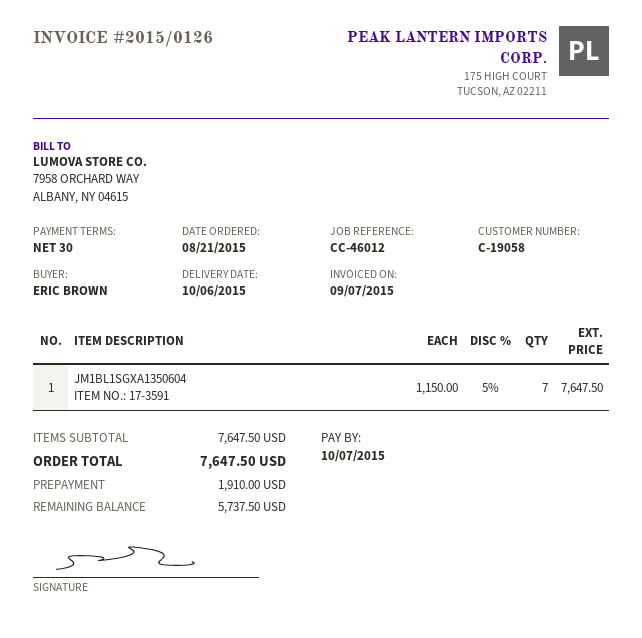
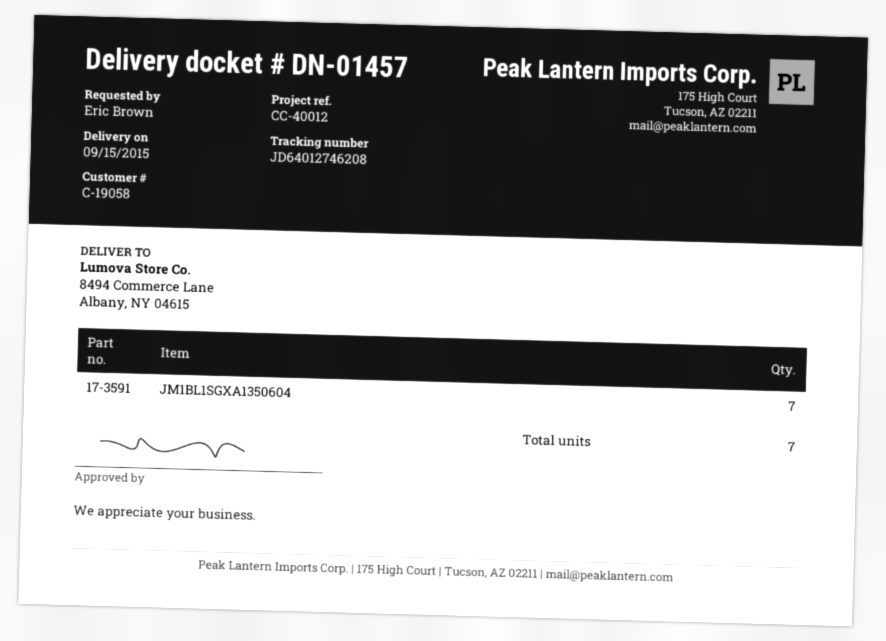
delivery date: 2015-10-06 -> 2015-09-15
reference: CC-46012 -> CC-40012

